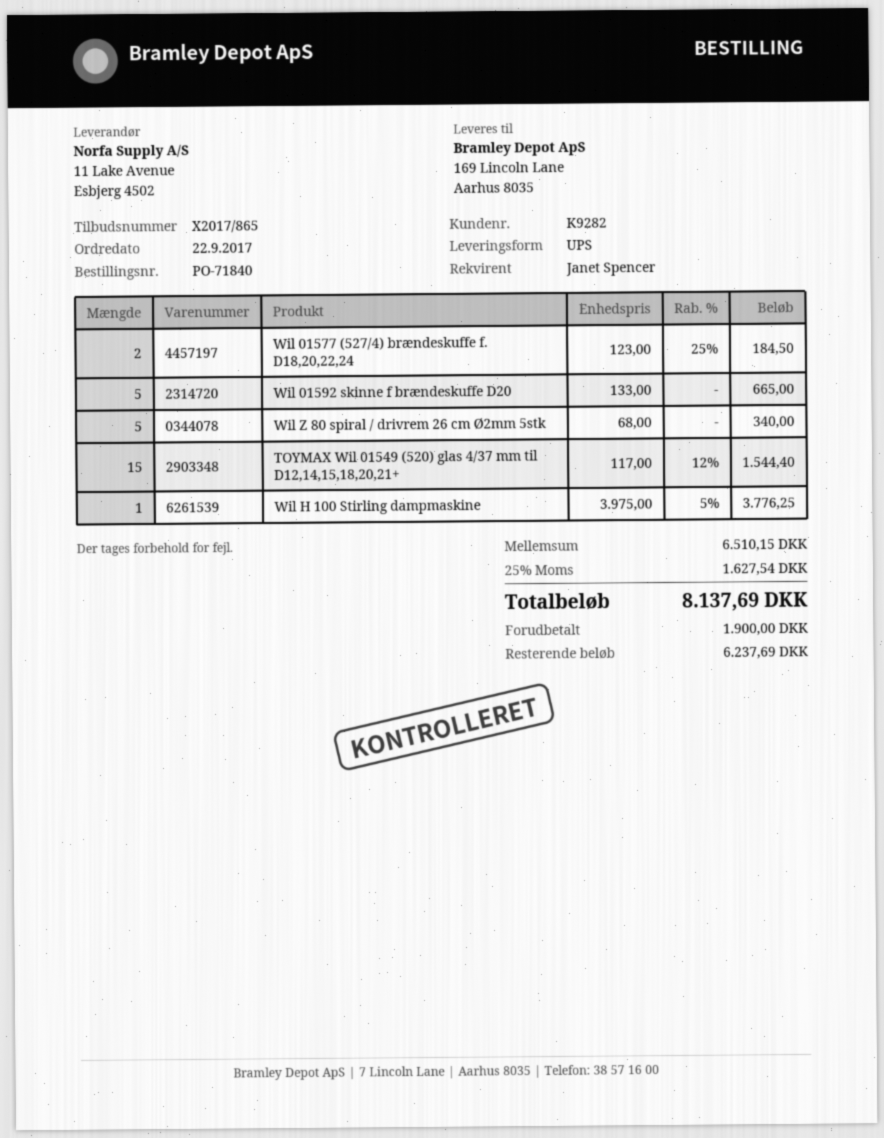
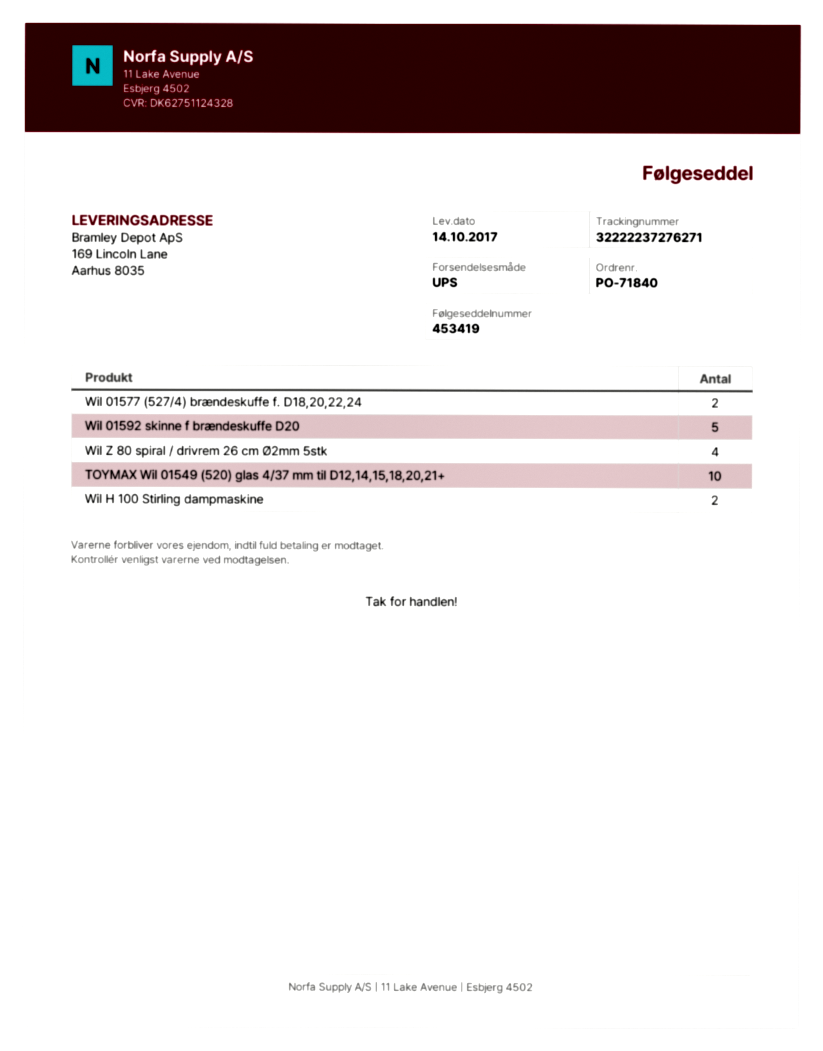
Wil Z 80 spiral / drivrem 26 cm Ø2mm 5stk: 5 -> 4
TOYMAX Wil 01549 (520) glas 4/37 mm til D12,14,15,18,20,21+: 15 -> 10
Wil H 100 Stirling dampmaskine: 1 -> 2

